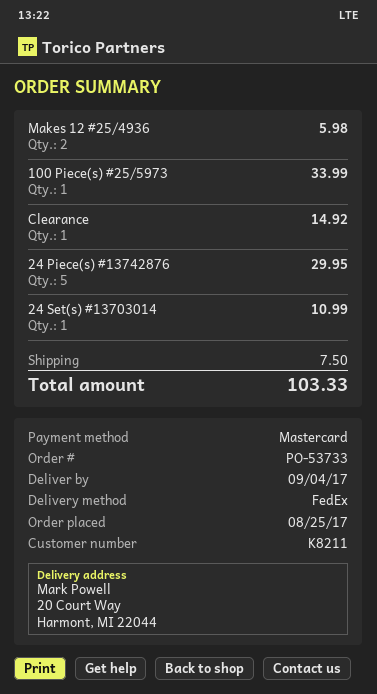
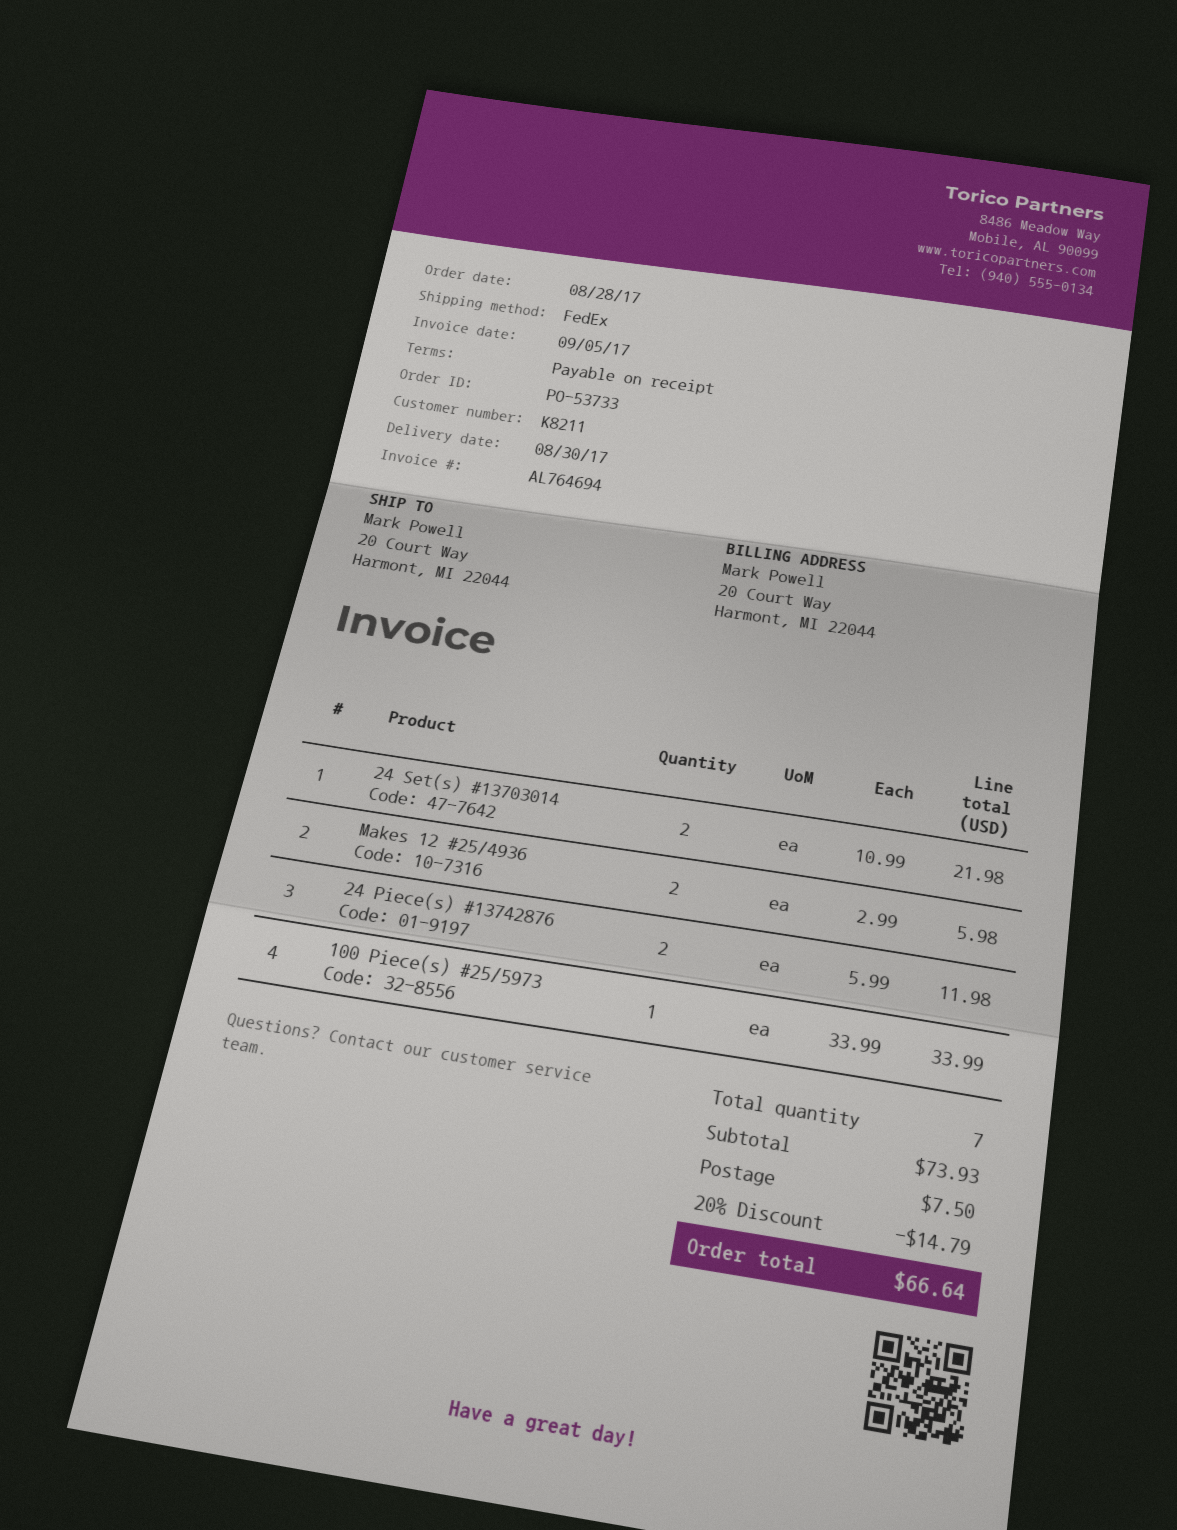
order date: 2017-08-25 -> 2017-08-28
delivery date: 2017-09-04 -> 2017-08-30
Clearance: 1 for 14.92 -> none
24 Piece(s) #13742876: 5 for 29.95 -> 2 for 11.98
24 Set(s) #13703014: 1 for 10.99 -> 2 for 21.98
discount: none -> 20% = 14.79
total: 103.33 -> 66.64

